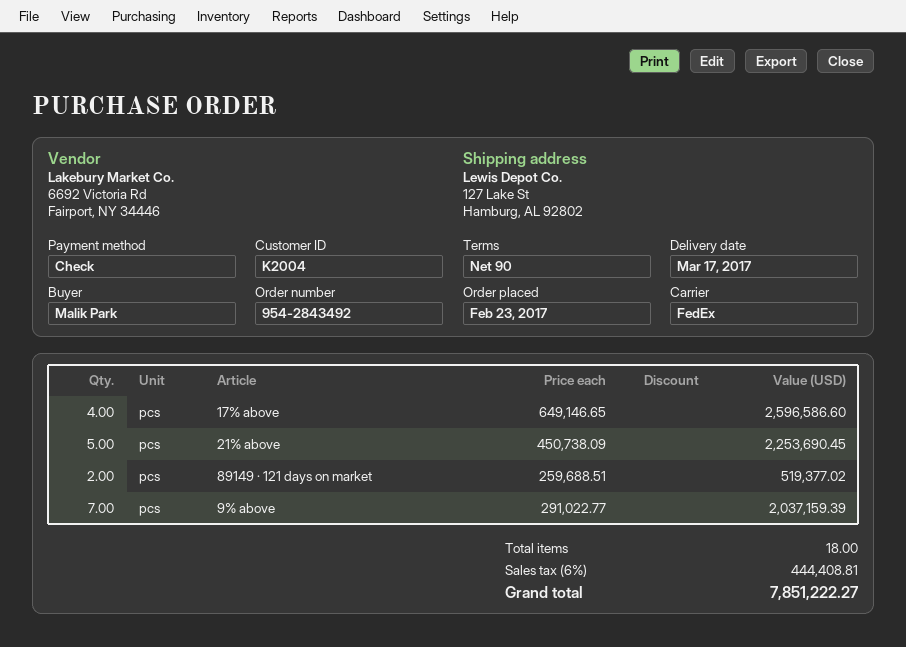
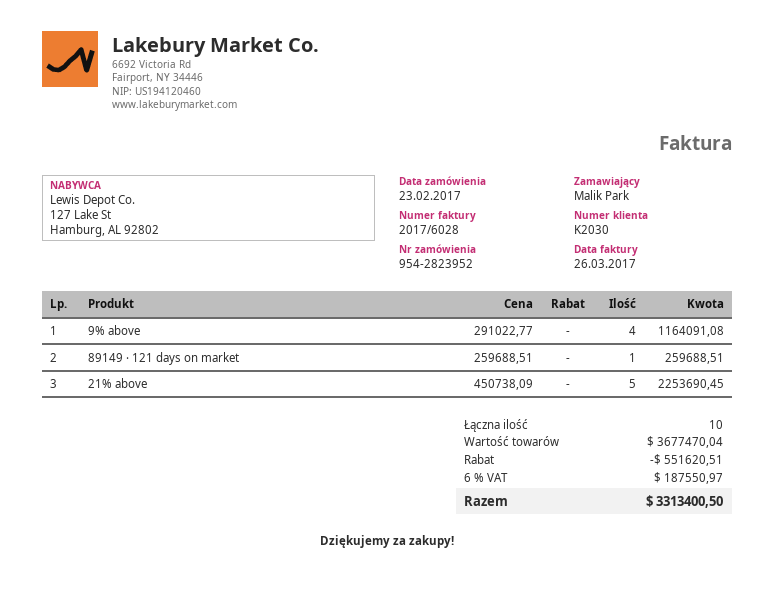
order number: 954-2843492 -> 954-2823952
customer number: K2004 -> K2030
17% above: 4 x 649146.65 = 2596586.60 -> none
89149 · 121 days on market: 2 x 259688.51 = 519377.02 -> 1 x 259688.51 = 259688.51
9% above: 7 x 291022.77 = 2037159.39 -> 4 x 291022.77 = 1164091.08
total quantity: 18 -> 10
discount: none -> 551620.51
tax: 6% = 444408.81 -> 6% = 187550.97
total: 7851222.27 -> 3313400.50

